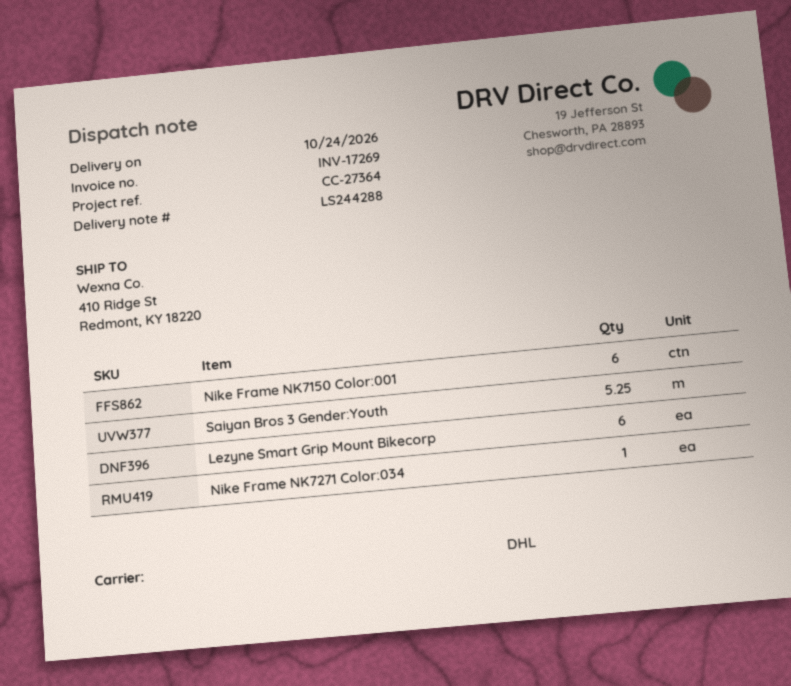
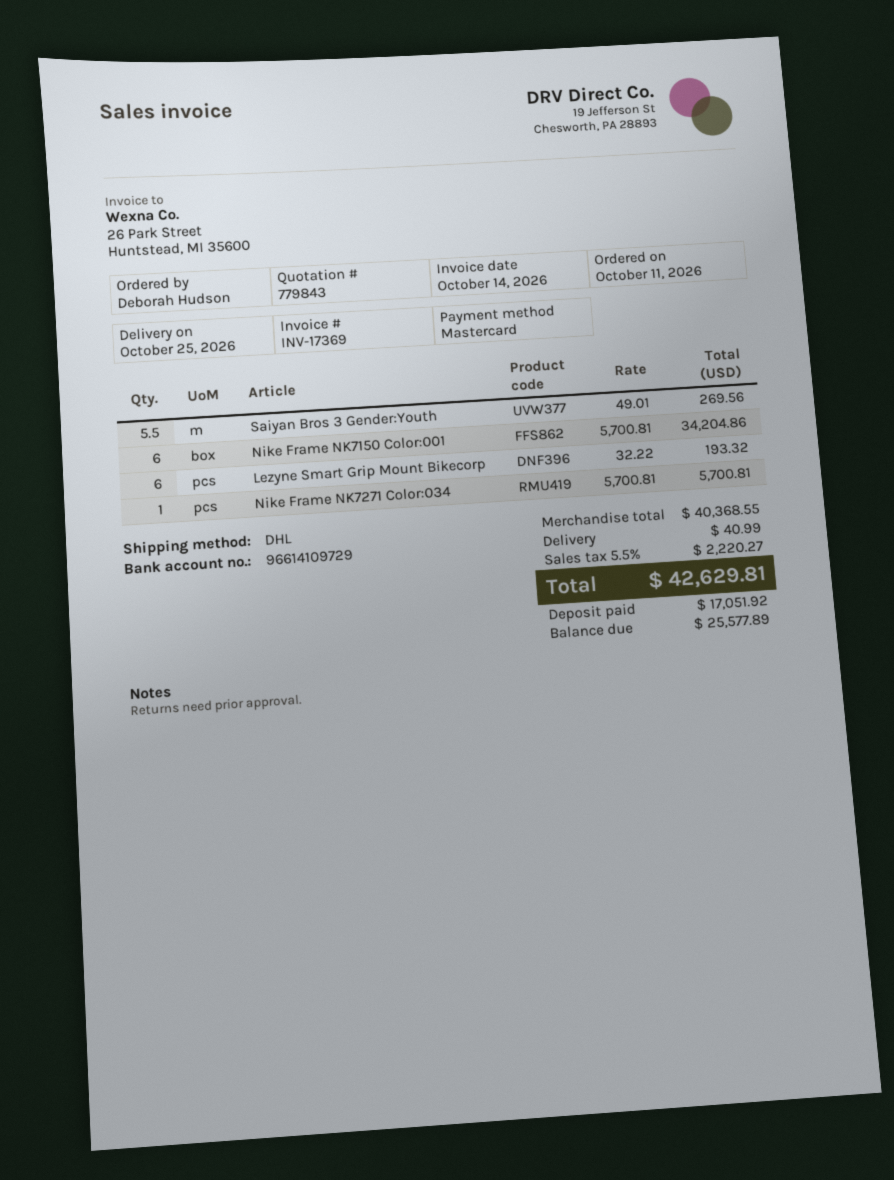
delivery date: 2026-10-24 -> 2026-10-25
invoice number: INV-17269 -> INV-17369
Saiyan Bros 3 Gender:Youth: 5.25 -> 5.5

